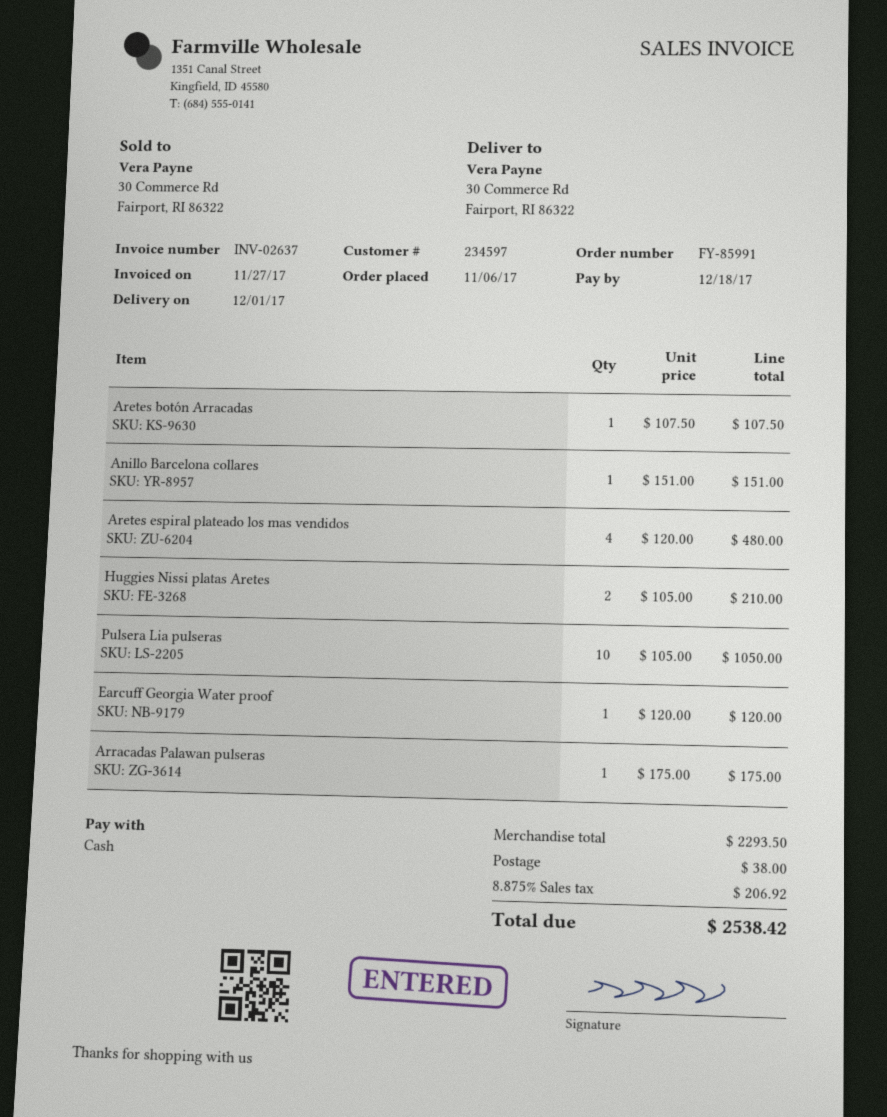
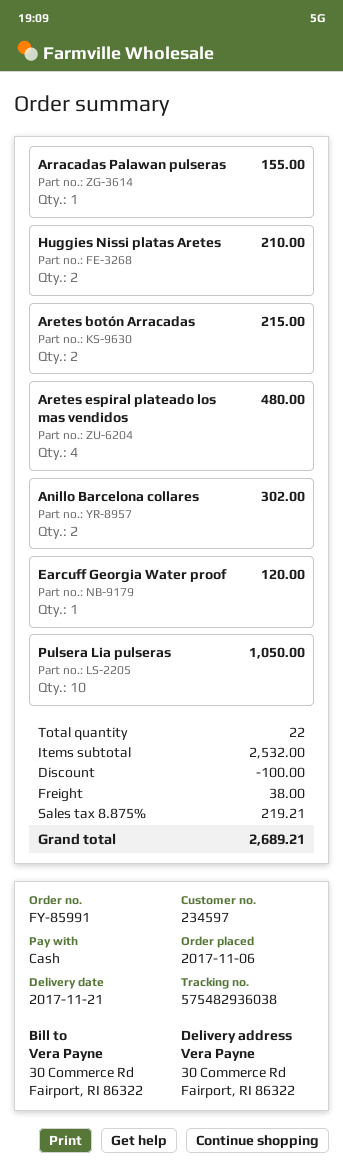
delivery date: 2017-12-01 -> 2017-11-21
Aretes botón Arracadas: 1 for 107.50 -> 2 for 215.00
Anillo Barcelona collares: 1 for 151.00 -> 2 for 302.00
Arracadas Palawan pulseras: 1 for 175.00 -> 1 for 155.00
subtotal: 2293.50 -> 2532.00
discount: none -> 100.00
tax: 8.875% = 206.92 -> 8.875% = 219.21
total: 2538.42 -> 2689.21

